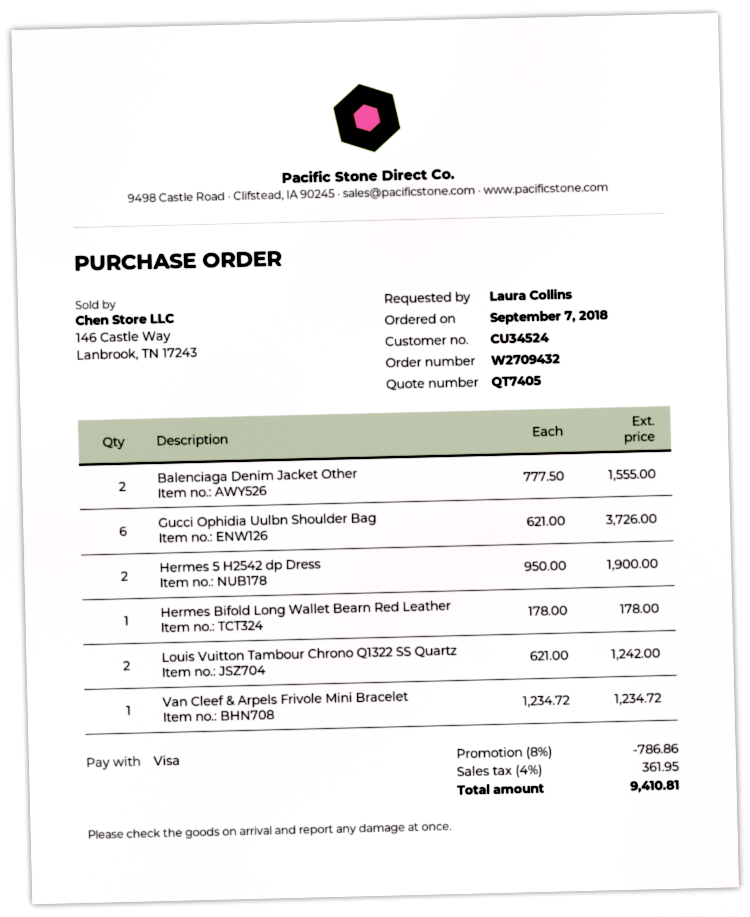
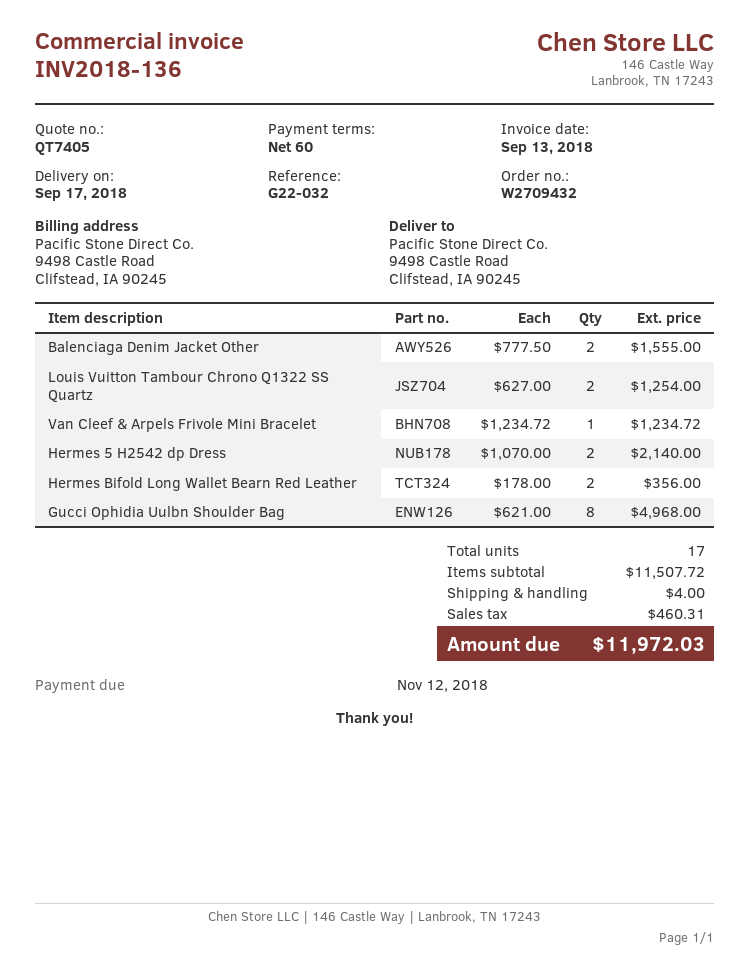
Gucci Ophidia Uulbn Shoulder Bag: 6 x 621.00 = 3726.00 -> 8 x 621.00 = 4968.00
Hermes 5 H2542 dp Dress: 2 x 950.00 = 1900.00 -> 2 x 1070.00 = 2140.00
Hermes Bifold Long Wallet Bearn Red Leather: 1 x 178.00 = 178.00 -> 2 x 178.00 = 356.00
Louis Vuitton Tambour Chrono Q1322 SS Quartz: 2 x 621.00 = 1242.00 -> 2 x 627.00 = 1254.00
discount: 8% = 786.86 -> none
shipping: none -> 4.00
tax: 361.95 -> 460.31
total: 9410.81 -> 11972.03

